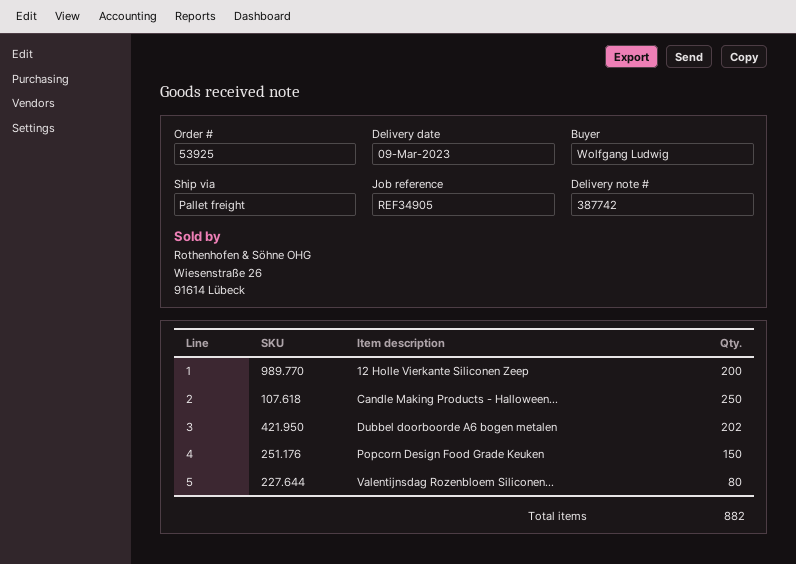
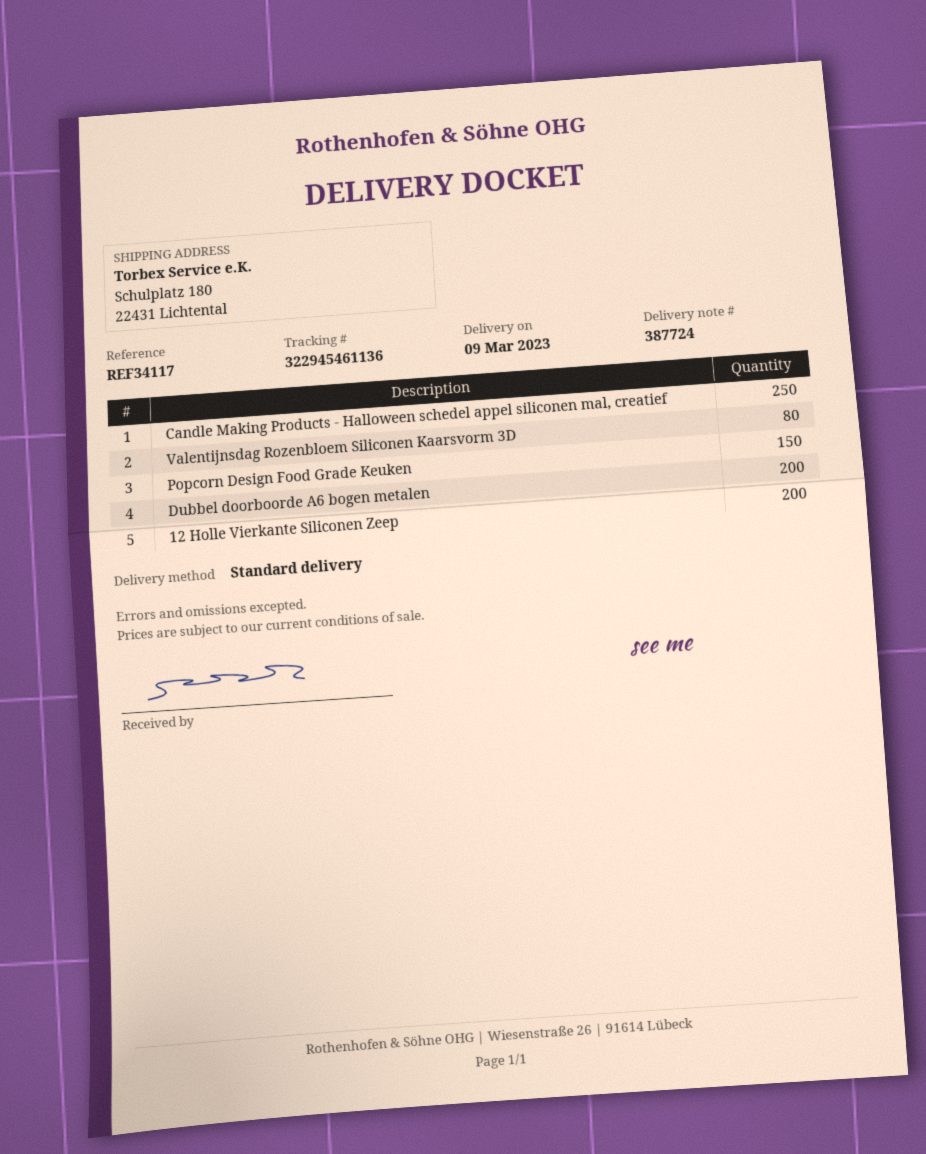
delivery note number: 387742 -> 387724
reference: REF34905 -> REF34117
shipping method: pallet freight -> standard
Dubbel doorboorde A6 bogen metalen: 202 -> 200

